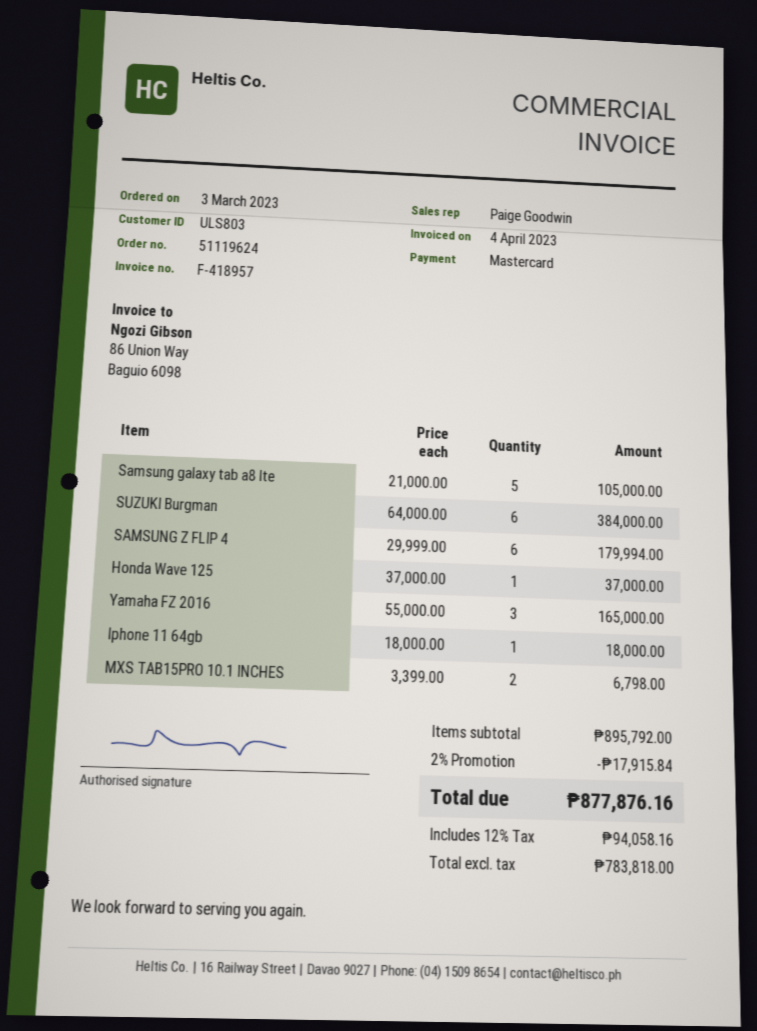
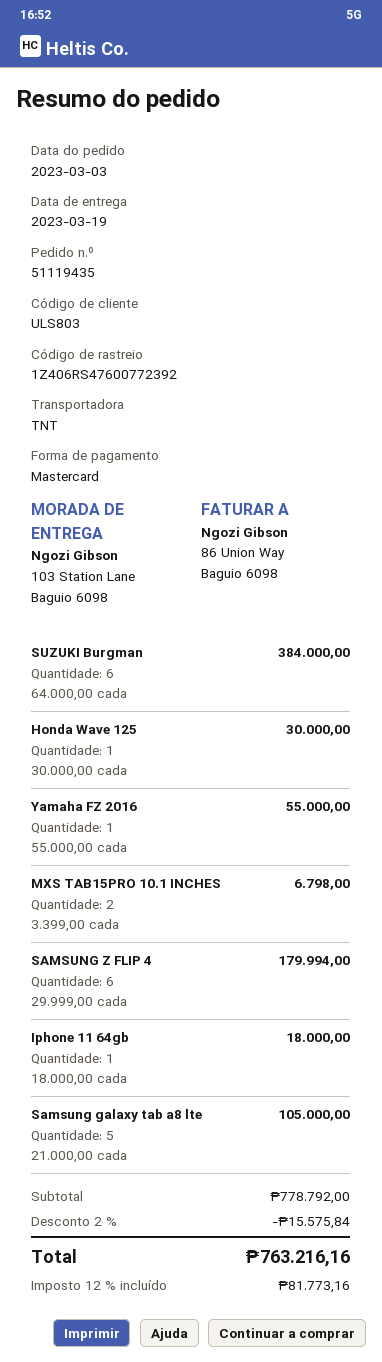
order number: 51119624 -> 51119435
Honda Wave 125: 1 x 37000.00 = 37000.00 -> 1 x 30000.00 = 30000.00
Yamaha FZ 2016: 3 x 55000.00 = 165000.00 -> 1 x 55000.00 = 55000.00
subtotal: 895792.00 -> 778792.00
discount: 2% = 17915.84 -> 2% = 15575.84
tax: 12% = 94058.16 -> 12% = 81773.16
total: 877876.16 -> 763216.16

